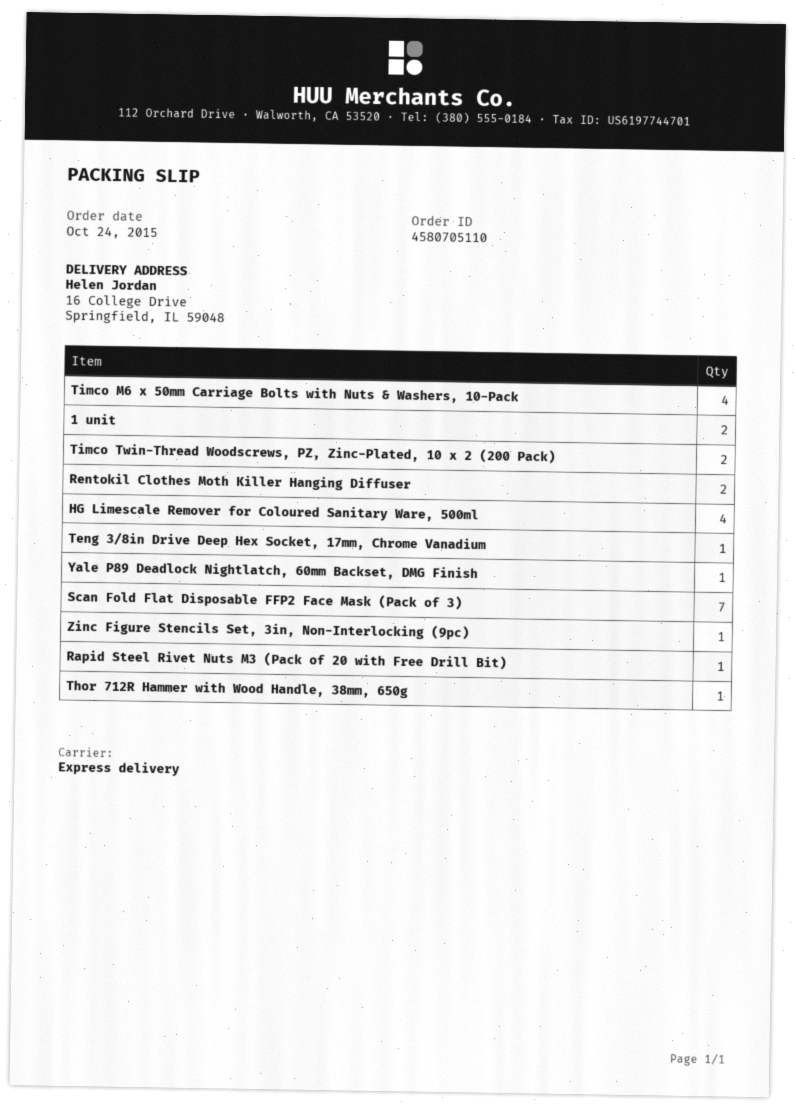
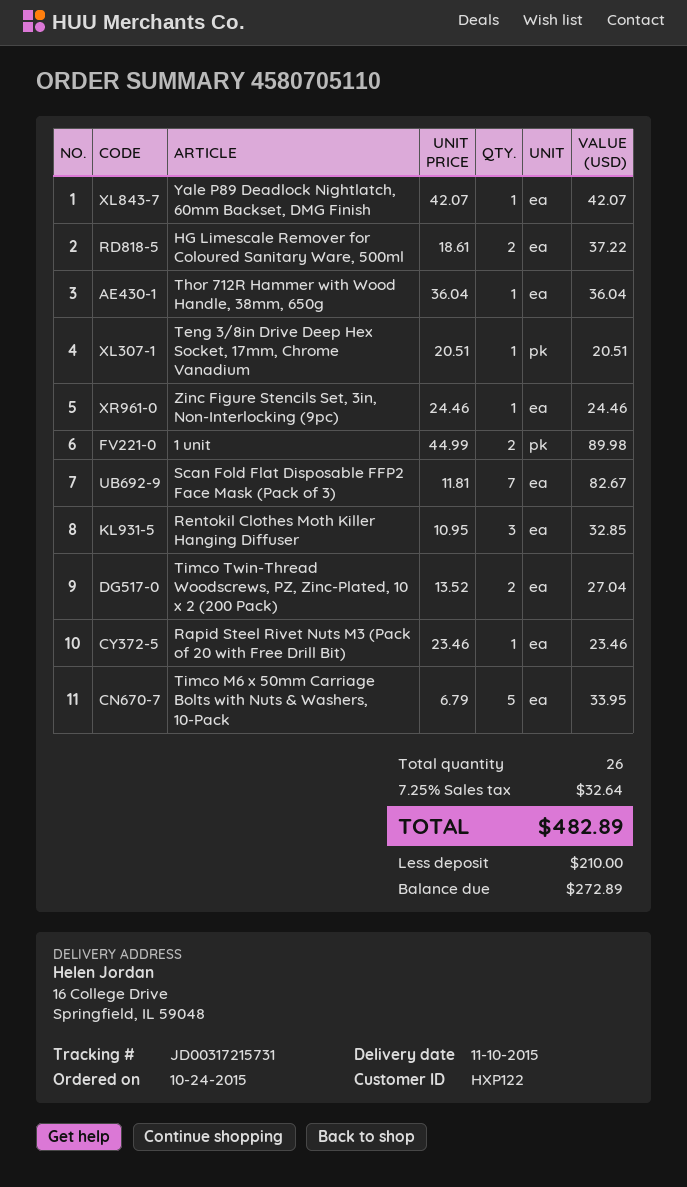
Timco M6 x 50mm Carriage Bolts with Nuts & Washers, 10-Pack: 4 -> 5
Rentokil Clothes Moth Killer Hanging Diffuser: 2 -> 3
HG Limescale Remover for Coloured Sanitary Ware, 500ml: 4 -> 2

